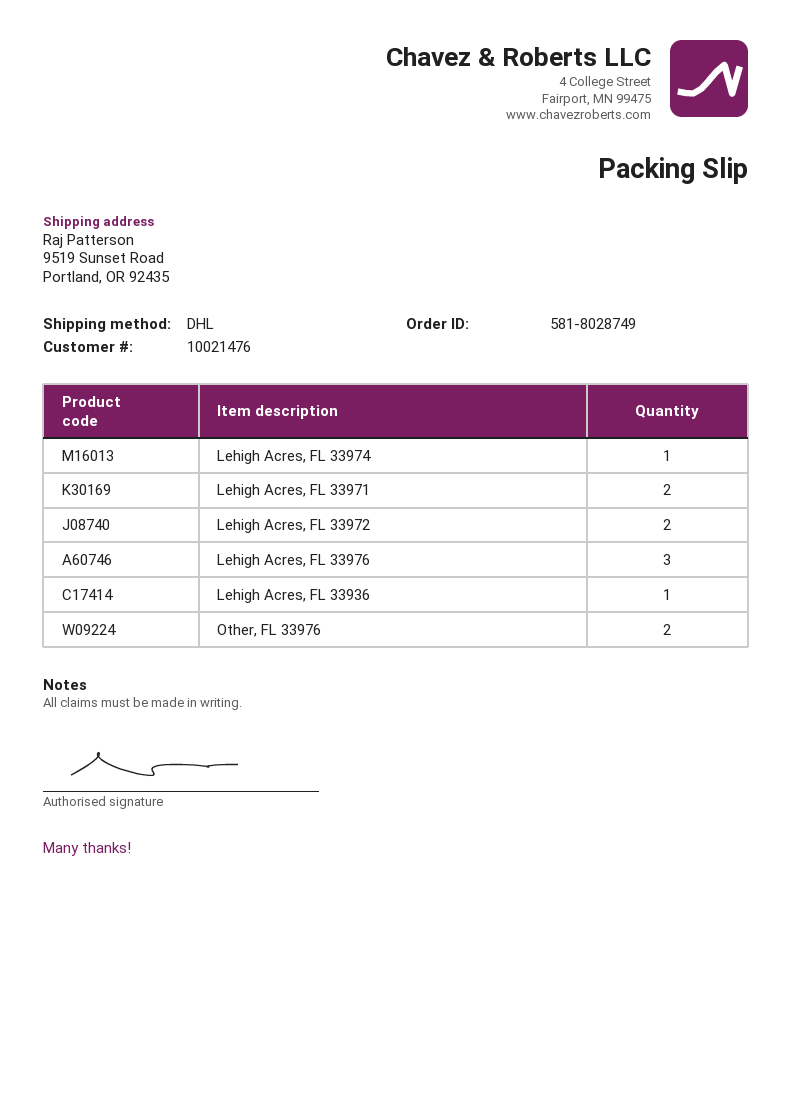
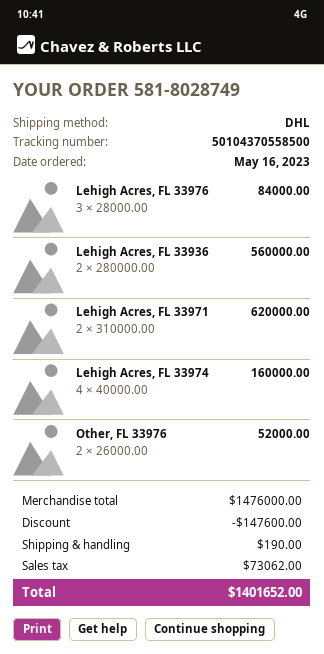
Lehigh Acres, FL 33974: 1 -> 4
Lehigh Acres, FL 33972: 2 -> none
Lehigh Acres, FL 33936: 1 -> 2

